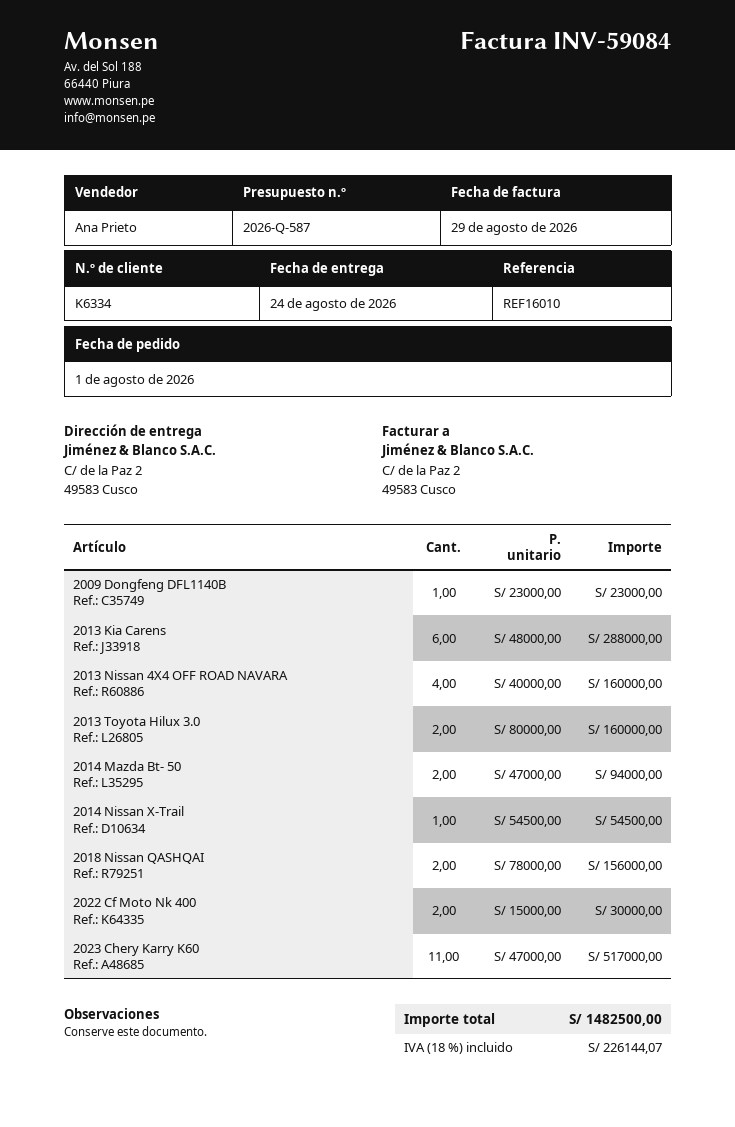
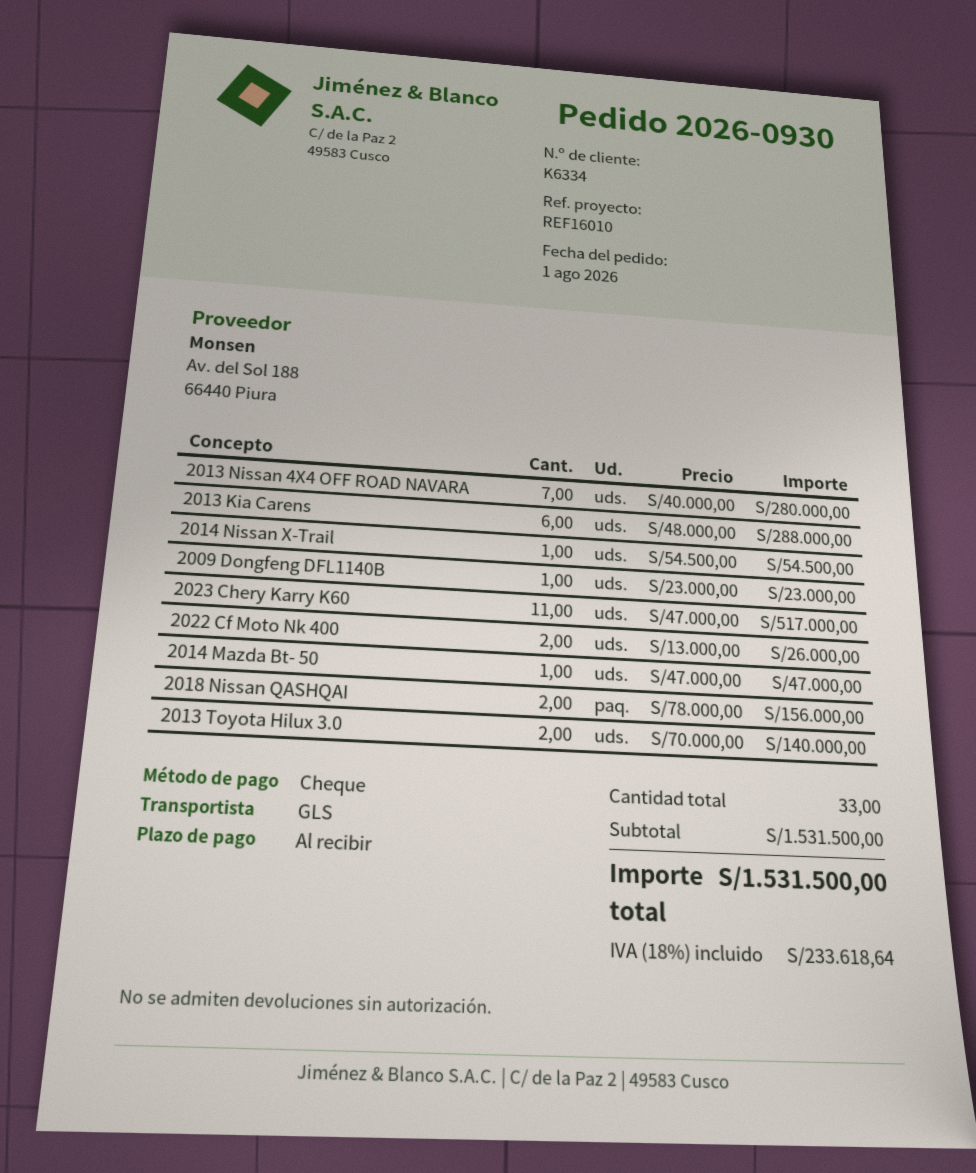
2013 Nissan 4X4 OFF ROAD NAVARA: 4 x 40000.00 = 160000.00 -> 7 x 40000.00 = 280000.00
2013 Toyota Hilux 3.0: 2 x 80000.00 = 160000.00 -> 2 x 70000.00 = 140000.00
2014 Mazda Bt- 50: 2 x 47000.00 = 94000.00 -> 1 x 47000.00 = 47000.00
2022 Cf Moto Nk 400: 2 x 15000.00 = 30000.00 -> 2 x 13000.00 = 26000.00
tax: 18% = 226144.07 -> 18% = 233618.64
total: 1482500.00 -> 1531500.00

